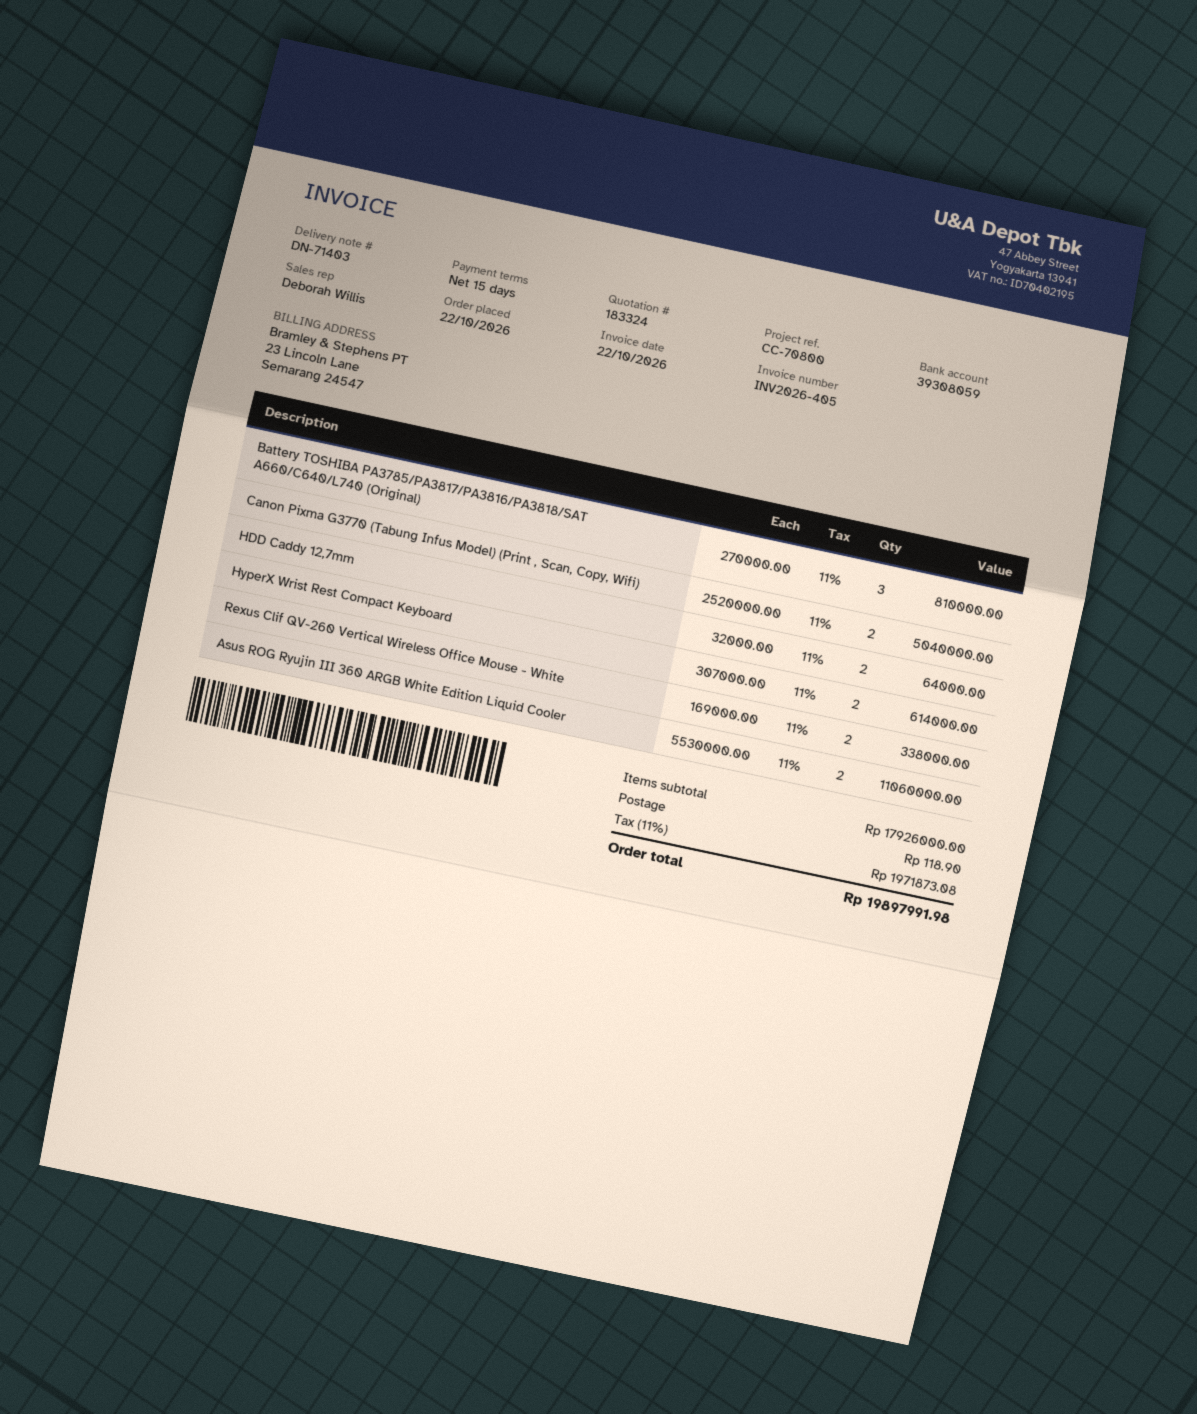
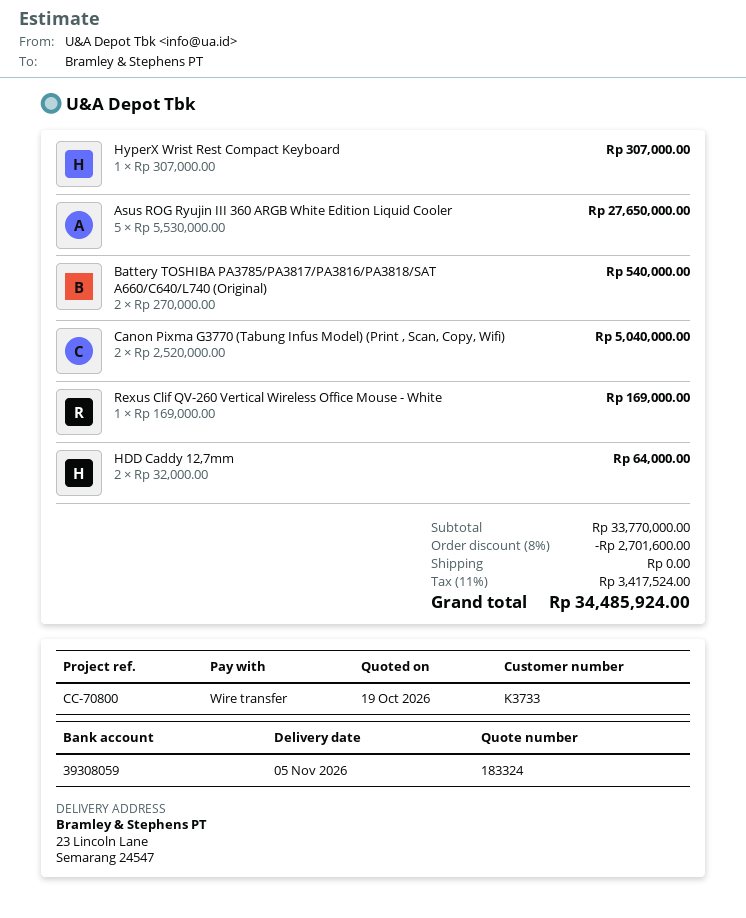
Battery TOSHIBA PA3785/PA3817/PA3816/PA3818/SAT A660/C640/L740 (Original): 3 x 270000.00 = 810000.00 -> 2 x 270000.00 = 540000.00
HyperX Wrist Rest Compact Keyboard: 2 x 307000.00 = 614000.00 -> 1 x 307000.00 = 307000.00
Rexus Clif QV-260 Vertical Wireless Office Mouse - White: 2 x 169000.00 = 338000.00 -> 1 x 169000.00 = 169000.00
Asus ROG Ryujin III 360 ARGB White Edition Liquid Cooler: 2 x 5530000.00 = 11060000.00 -> 5 x 5530000.00 = 27650000.00
subtotal: 17926000.00 -> 33770000.00
discount: none -> 8% = 2701600.00
shipping: 118.90 -> 0.00
tax: 11% = 1971873.08 -> 11% = 3417524.00
total: 19897991.98 -> 34485924.00

